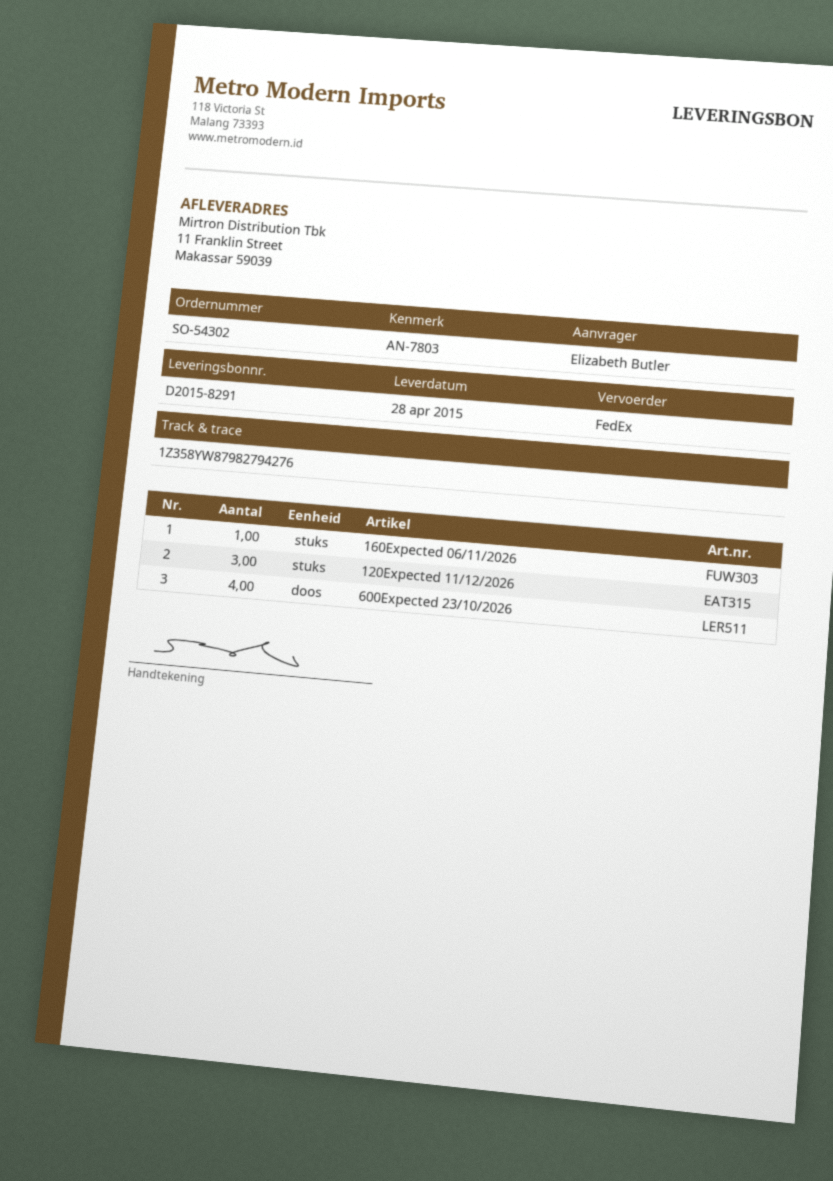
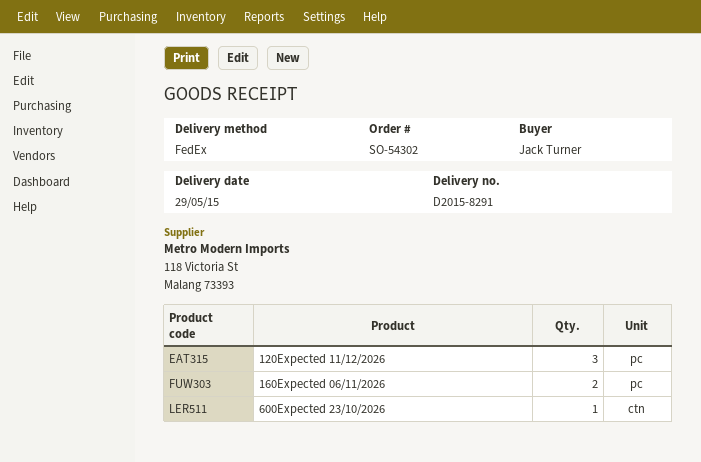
delivery date: 2015-04-28 -> 2015-05-29
ordered by: Elizabeth Butler -> Jack Turner
160Expected 06/11/2026: 1 -> 2
600Expected 23/10/2026: 4 -> 1

